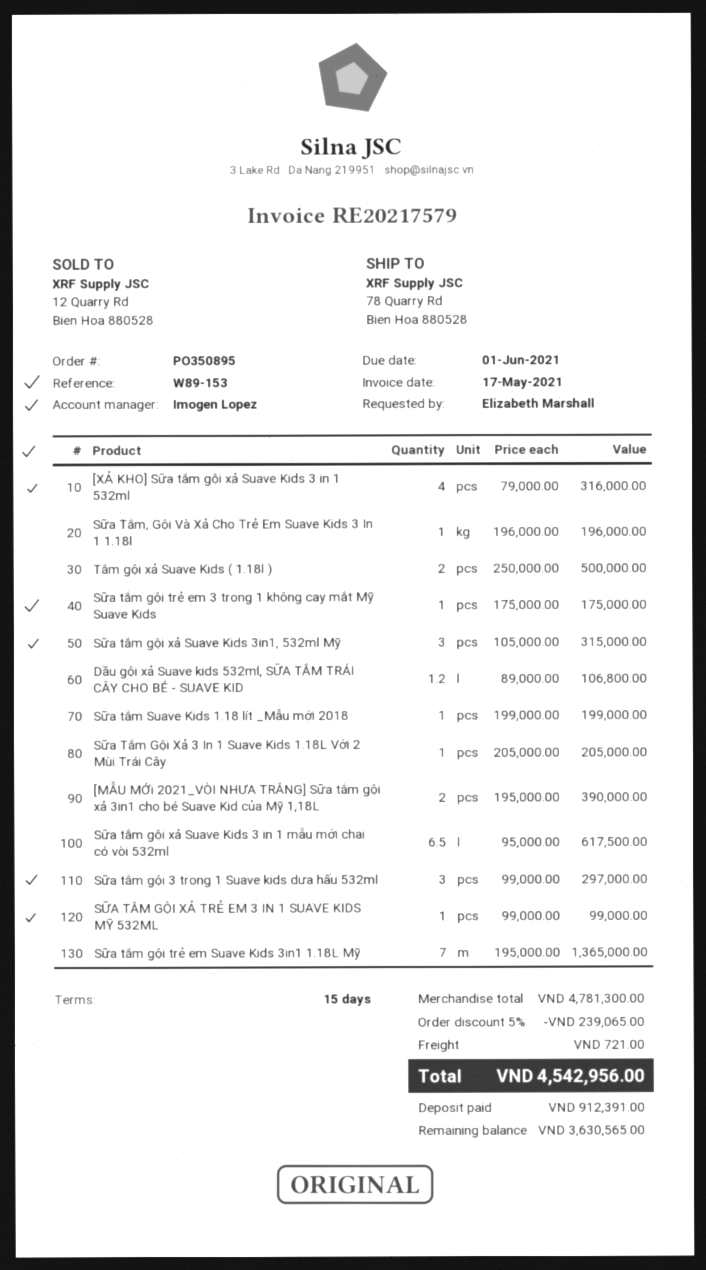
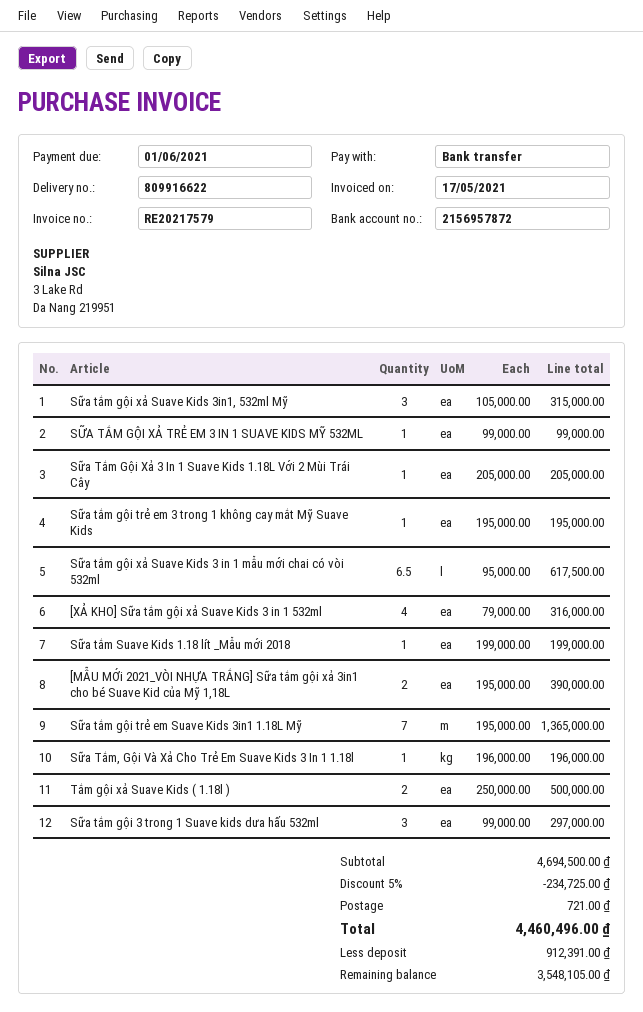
Sữa tắm gội trẻ em 3 trong 1 không cay mắt Mỹ Suave Kids: 1 x 175000.00 = 175000.00 -> 1 x 195000.00 = 195000.00
Dầu gội xả Suave kids 532ml, SỮA TẮM TRÁI CÂY CHO BÉ - SUAVE KID: 1.2 x 89000.00 = 106800.00 -> none
subtotal: 4781300.00 -> 4694500.00
discount: 5% = 239065.00 -> 5% = 234725.00
total: 4542956.00 -> 4460496.00
balance: 3630565.00 -> 3548105.00

